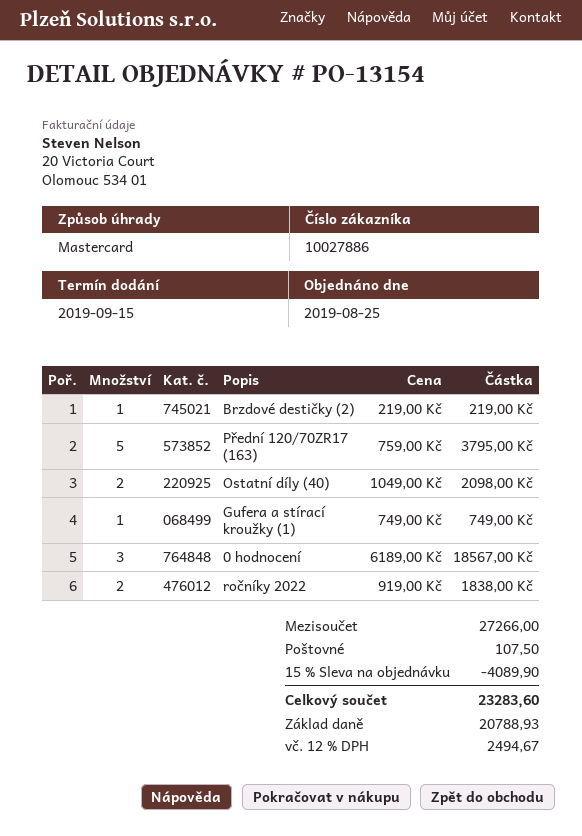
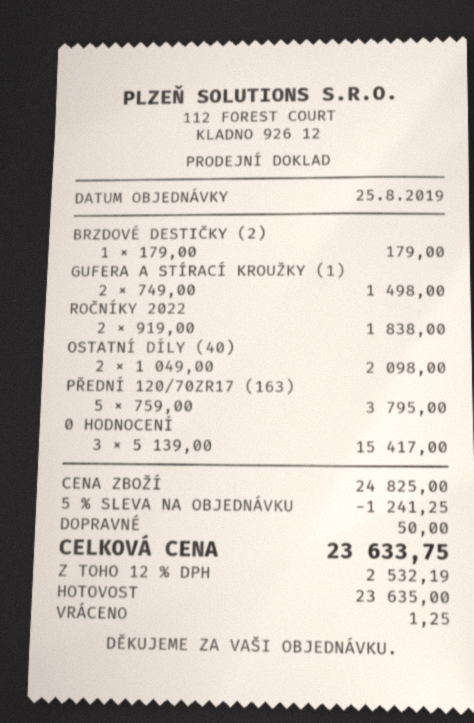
payment method: Mastercard -> cash
Brzdové destičky (2): 1 x 219.00 = 219.00 -> 1 x 179.00 = 179.00
Gufera a stírací kroužky (1): 1 x 749.00 = 749.00 -> 2 x 749.00 = 1498.00
0 hodnocení: 3 x 6189.00 = 18567.00 -> 3 x 5139.00 = 15417.00
subtotal: 27266.00 -> 24825.00
discount: 15% = 4089.90 -> 5% = 1241.25
shipping: 107.50 -> 50.00
tax: 12% = 2494.67 -> 12% = 2532.19
total: 23283.60 -> 23633.75

